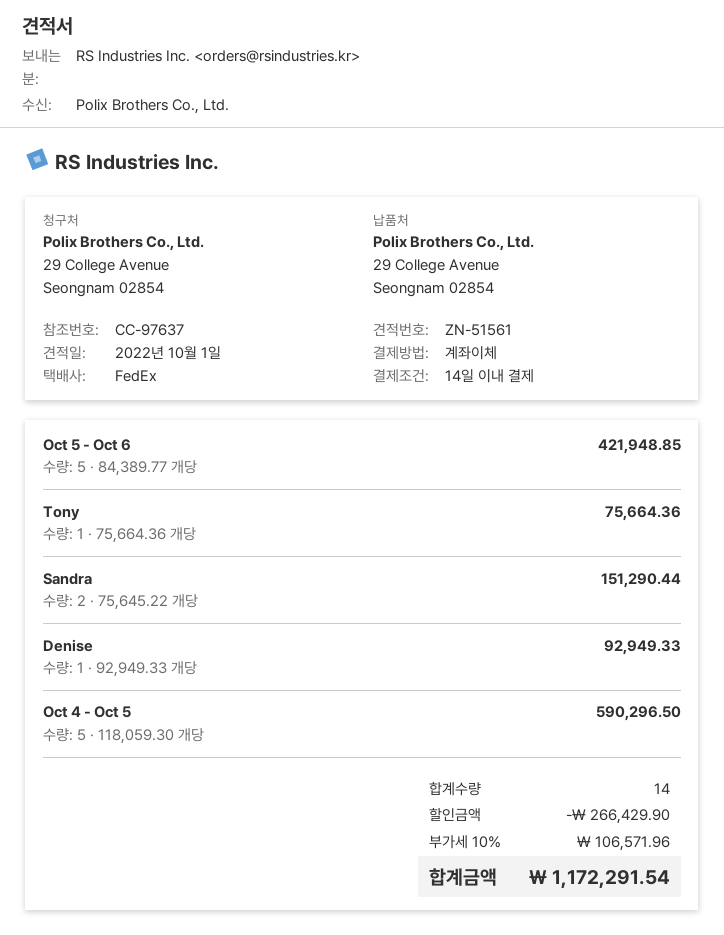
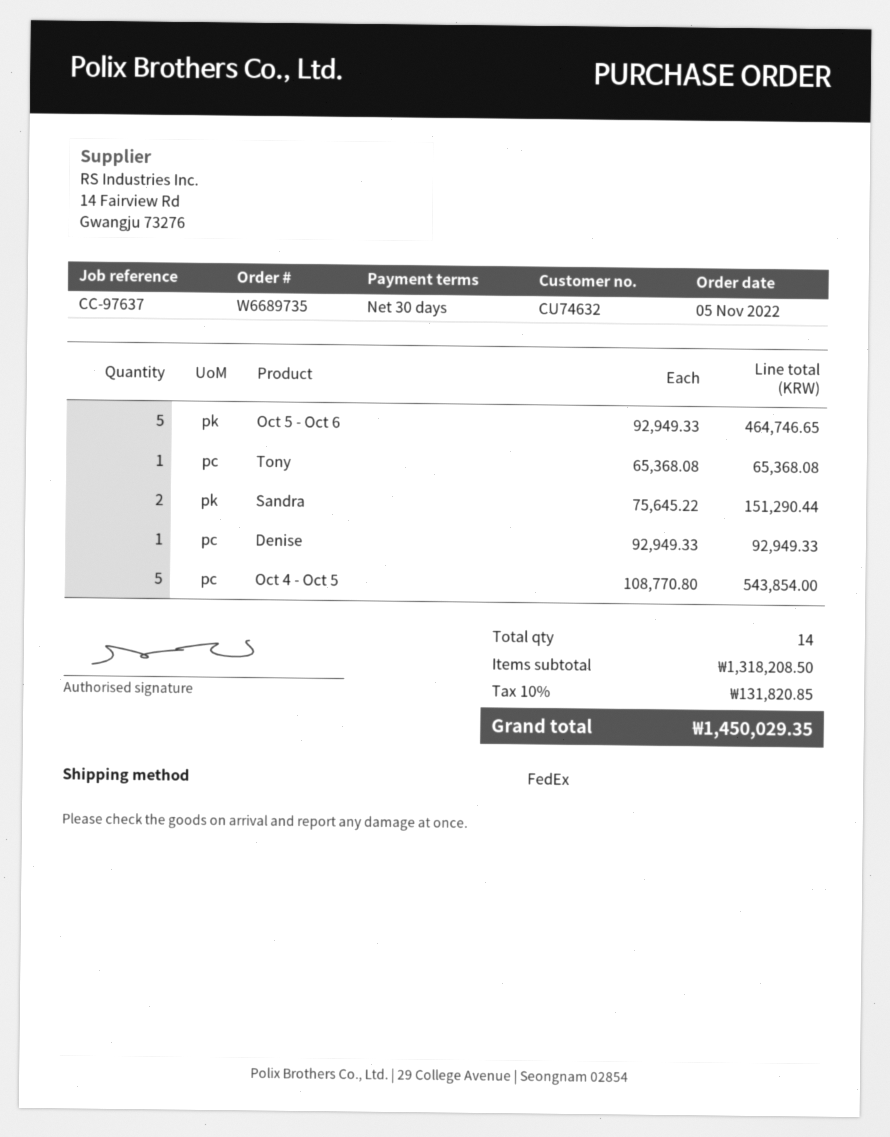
payment terms: 14 days -> 30 days
Oct 5 - Oct 6: 5 x 84389.77 = 421948.85 -> 5 x 92949.33 = 464746.65
Tony: 1 x 75664.36 = 75664.36 -> 1 x 65368.08 = 65368.08
Oct 4 - Oct 5: 5 x 118059.30 = 590296.50 -> 5 x 108770.80 = 543854.00
discount: 266429.90 -> none
tax: 10% = 106571.96 -> 10% = 131820.85
total: 1172291.54 -> 1450029.35

